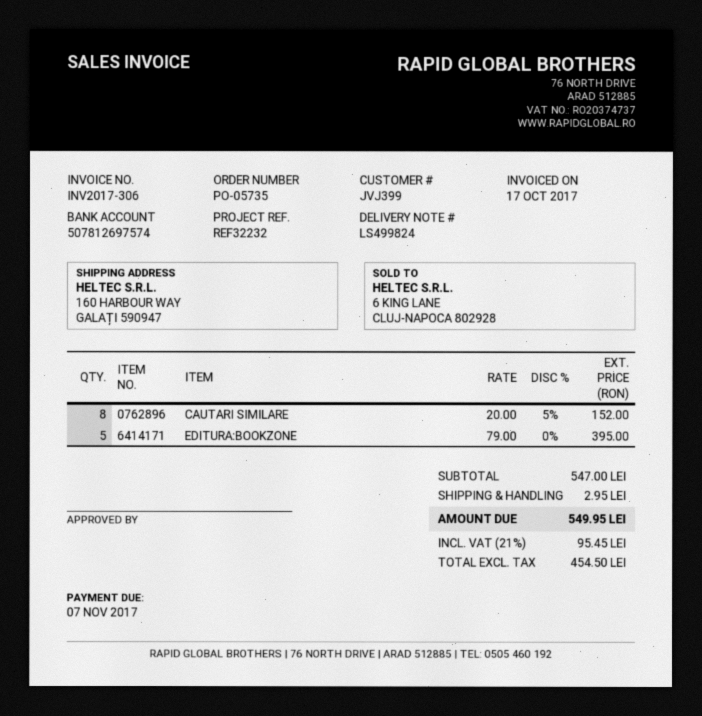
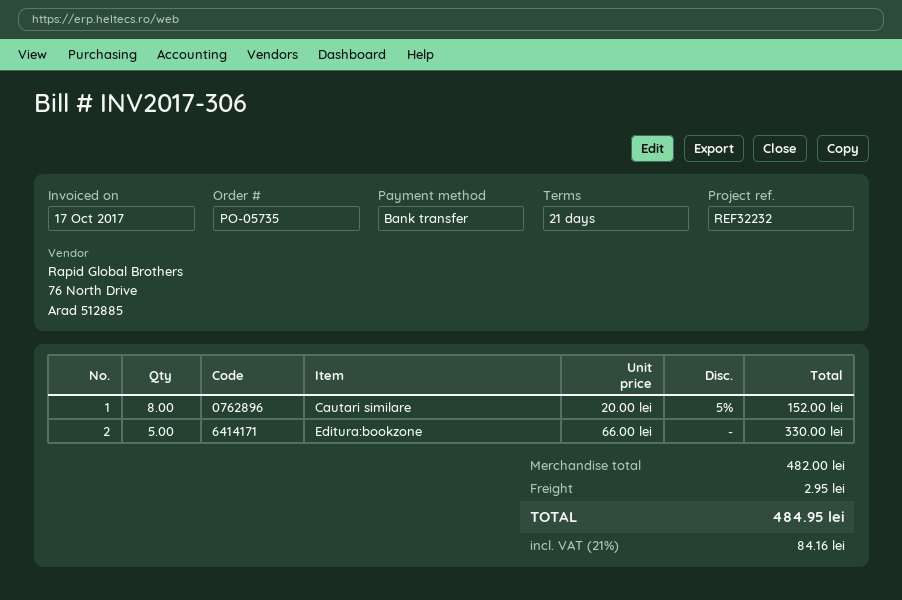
EDITURA:BOOKZONE: 5 x 79.00 = 395.00 -> 5 x 66.00 = 330.00
subtotal: 547.00 -> 482.00
tax: 21% = 95.45 -> 21% = 84.16
total: 549.95 -> 484.95

